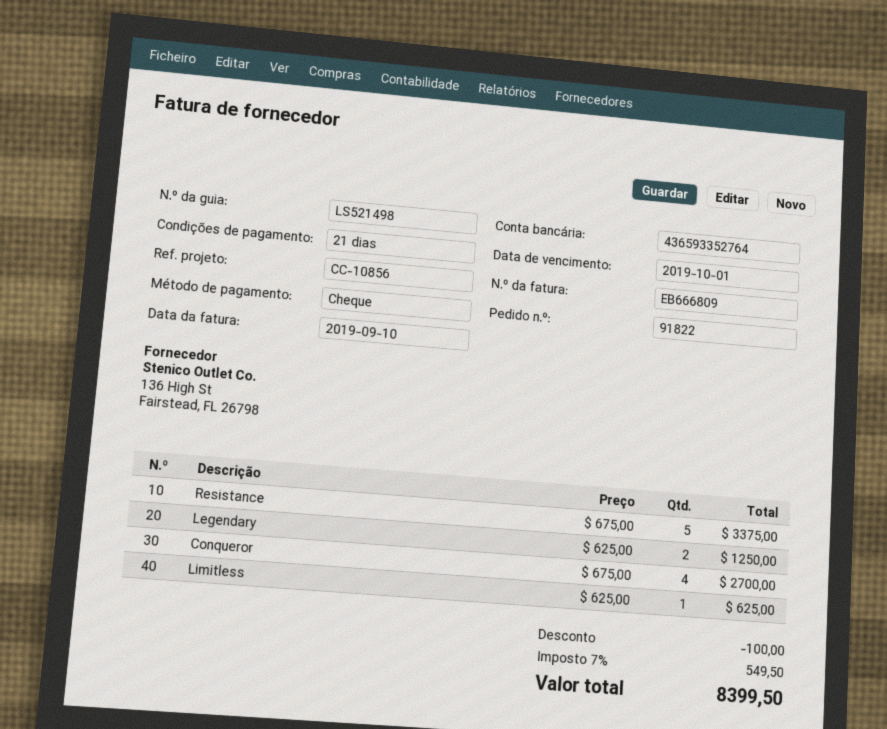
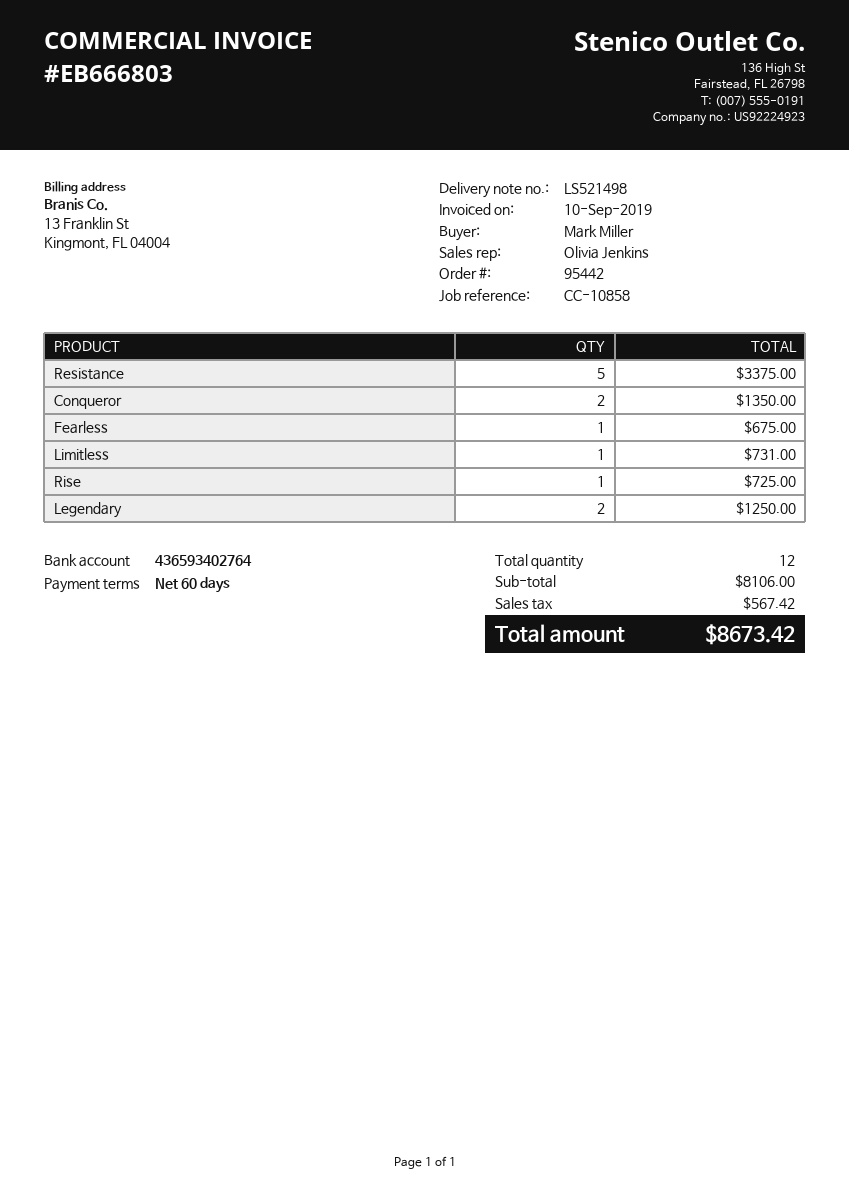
order number: 91822 -> 95442
invoice number: EB666809 -> EB666803
payment terms: 21 days -> 60 days
reference: CC-10856 -> CC-10858
bank account: 436593352764 -> 436593402764
Conqueror: 4 for 2700.00 -> 2 for 1350.00
Limitless: 1 for 625.00 -> 1 for 731.00
Fearless: none -> 1 for 675.00
Rise: none -> 1 for 725.00
discount: 100.00 -> none
tax: 549.50 -> 567.42
total: 8399.50 -> 8673.42

